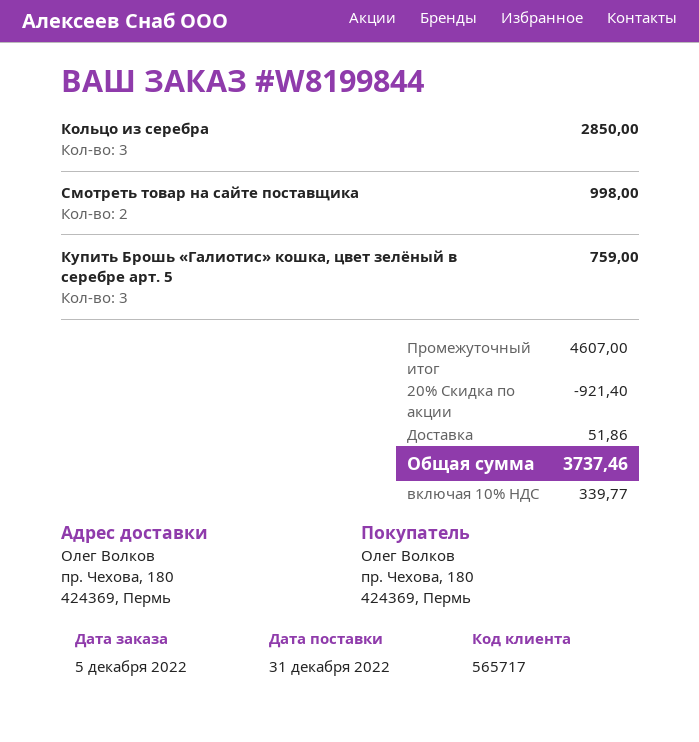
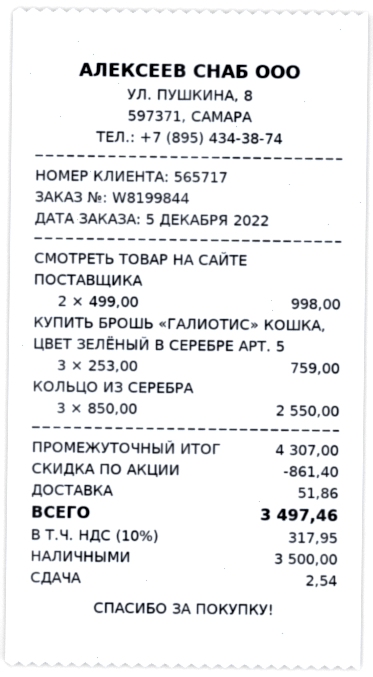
Кольцо из серебра: 3 for 2850.00 -> 3 for 2550.00
subtotal: 4607.00 -> 4307.00
discount: 921.40 -> 861.40
tax: 10% = 339.77 -> 10% = 317.95
total: 3737.46 -> 3497.46

